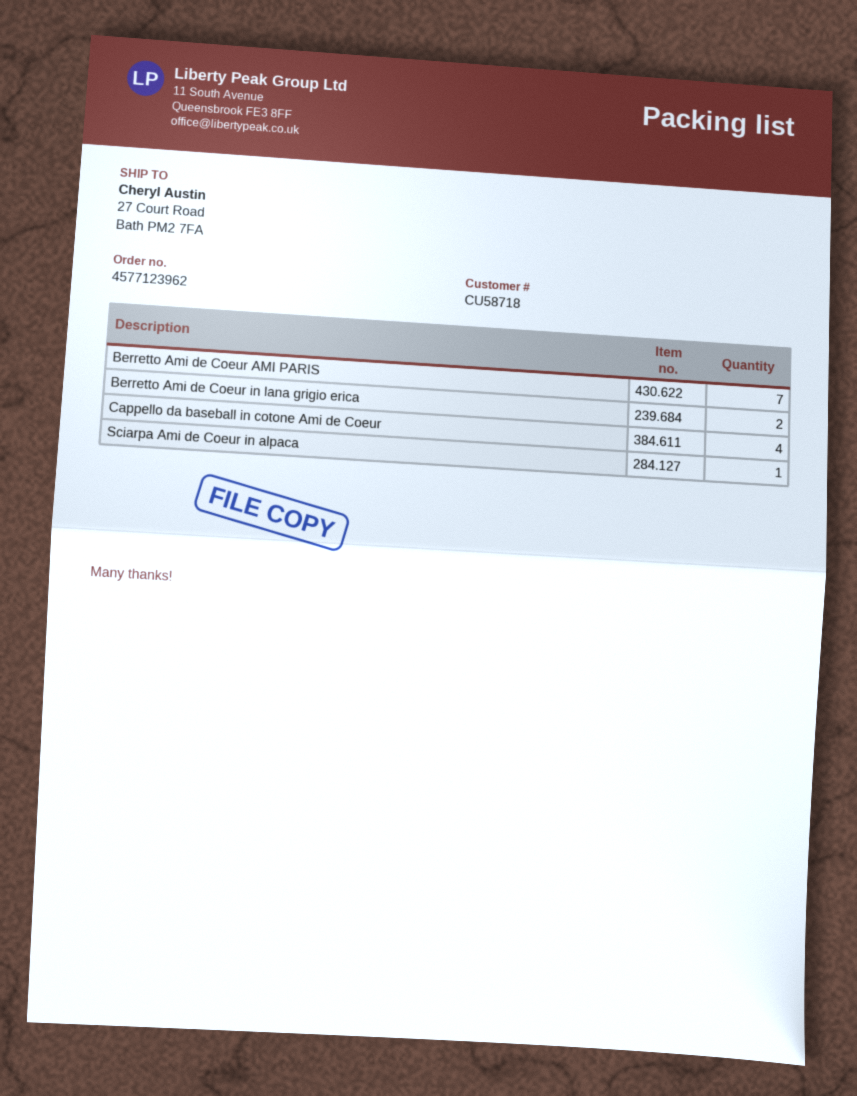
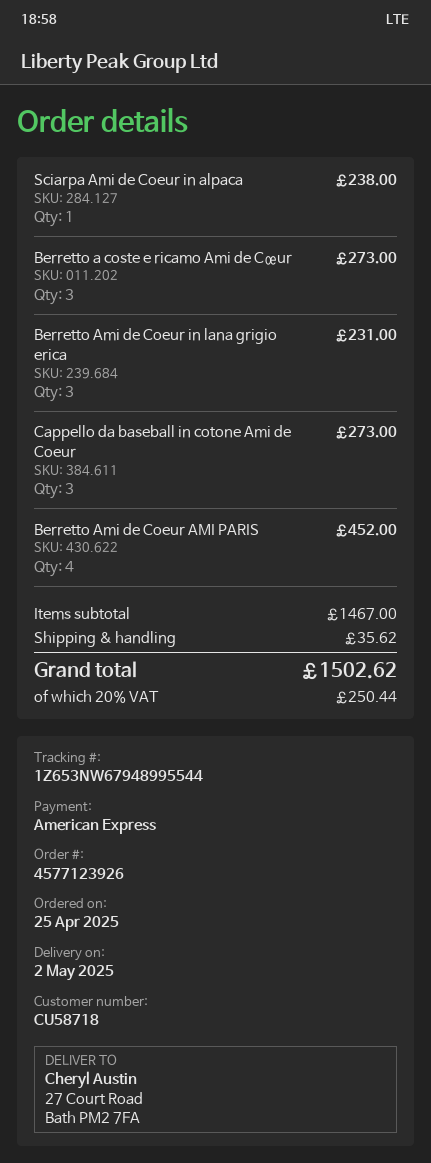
order number: 4577123962 -> 4577123926
Berretto Ami de Coeur AMI PARIS: 7 -> 4
Berretto Ami de Coeur in lana grigio erica: 2 -> 3
Cappello da baseball in cotone Ami de Coeur: 4 -> 3
Berretto a coste e ricamo Ami de Cœur: none -> 3

